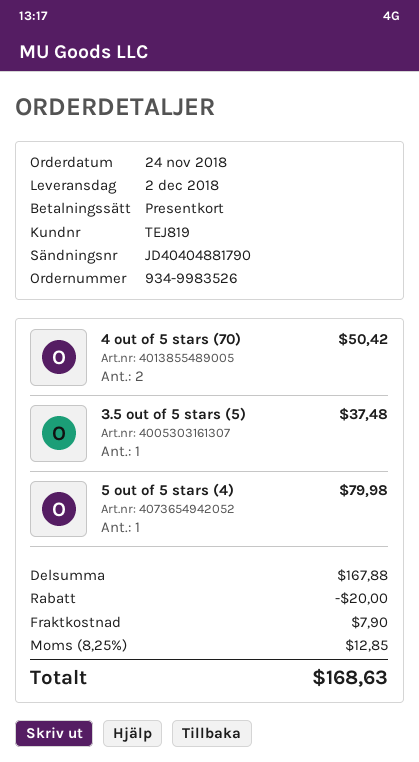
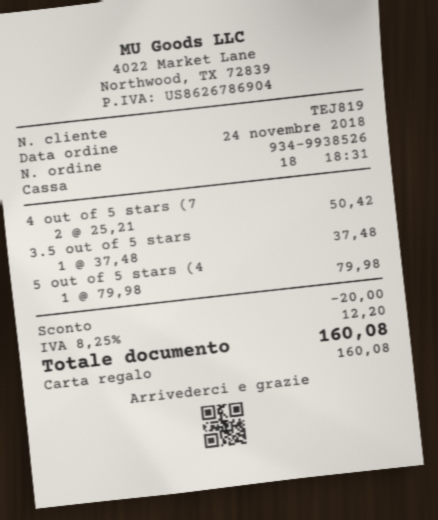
order number: 934-9983526 -> 934-9938526
shipping: 7.90 -> none
tax: 8.25% = 12.85 -> 8.25% = 12.20
total: 168.63 -> 160.08

